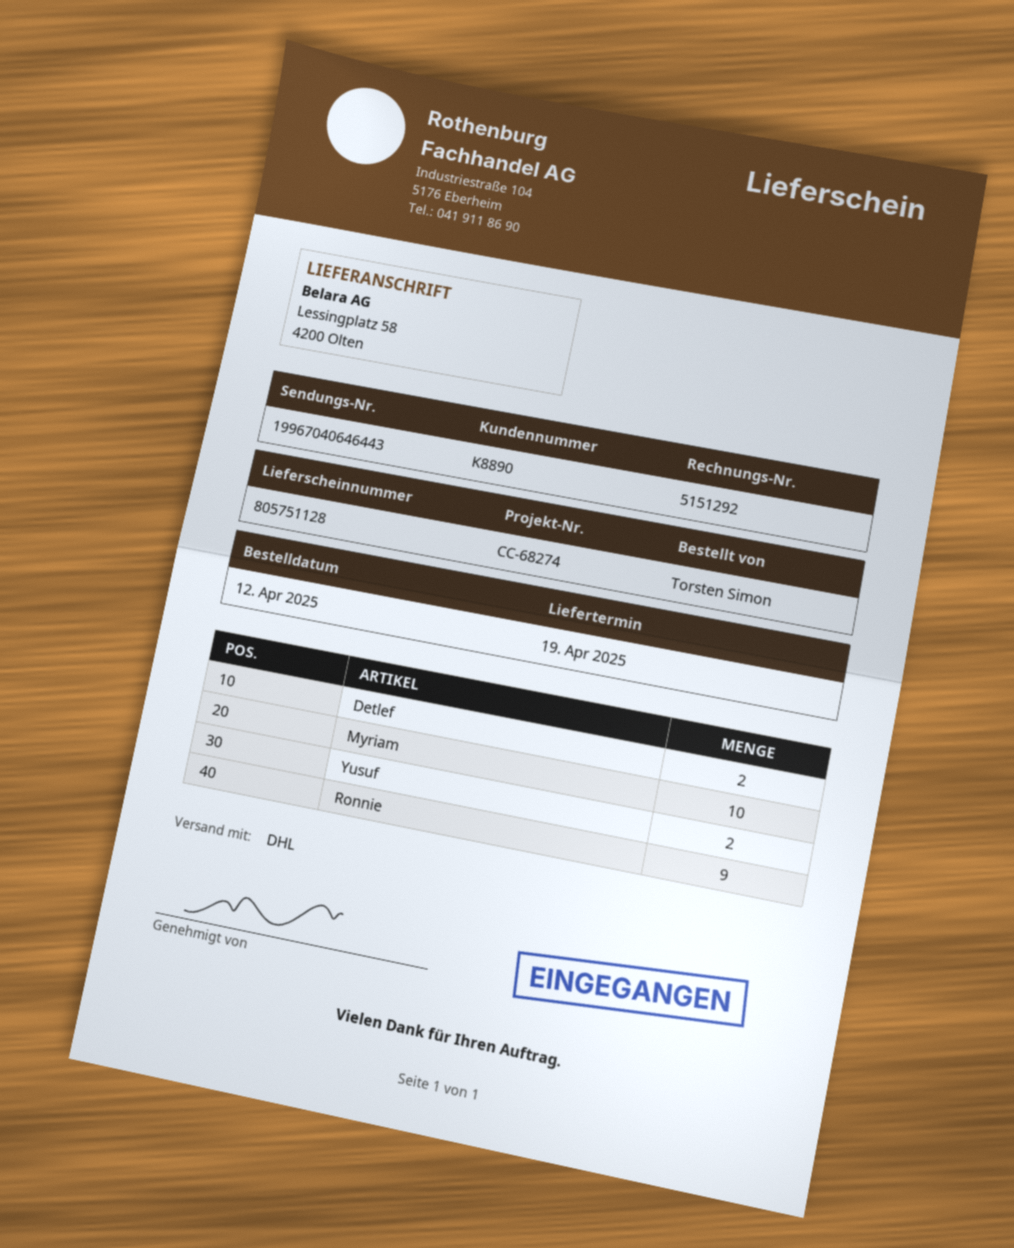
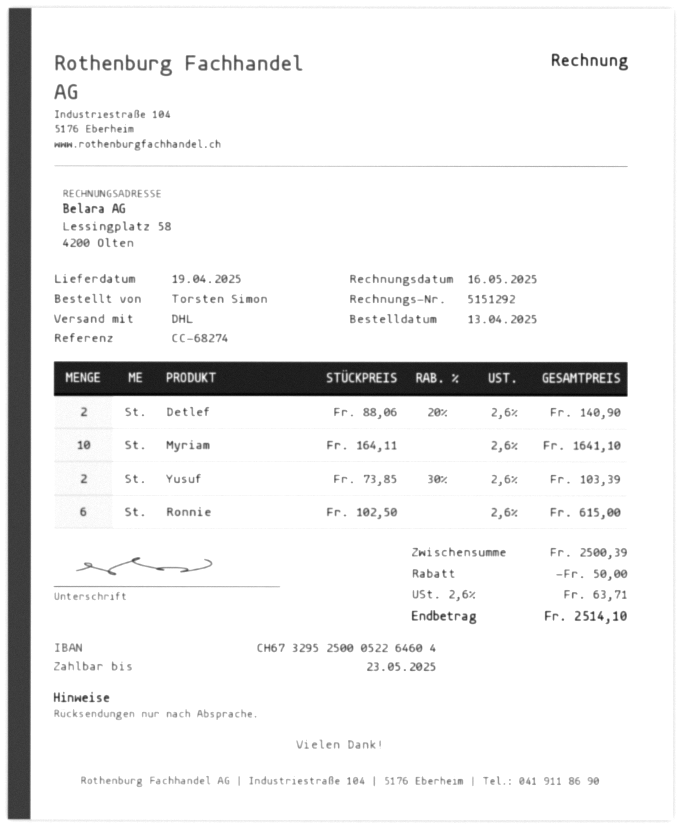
order date: 2025-04-12 -> 2025-04-13
Ronnie: 9 -> 6

